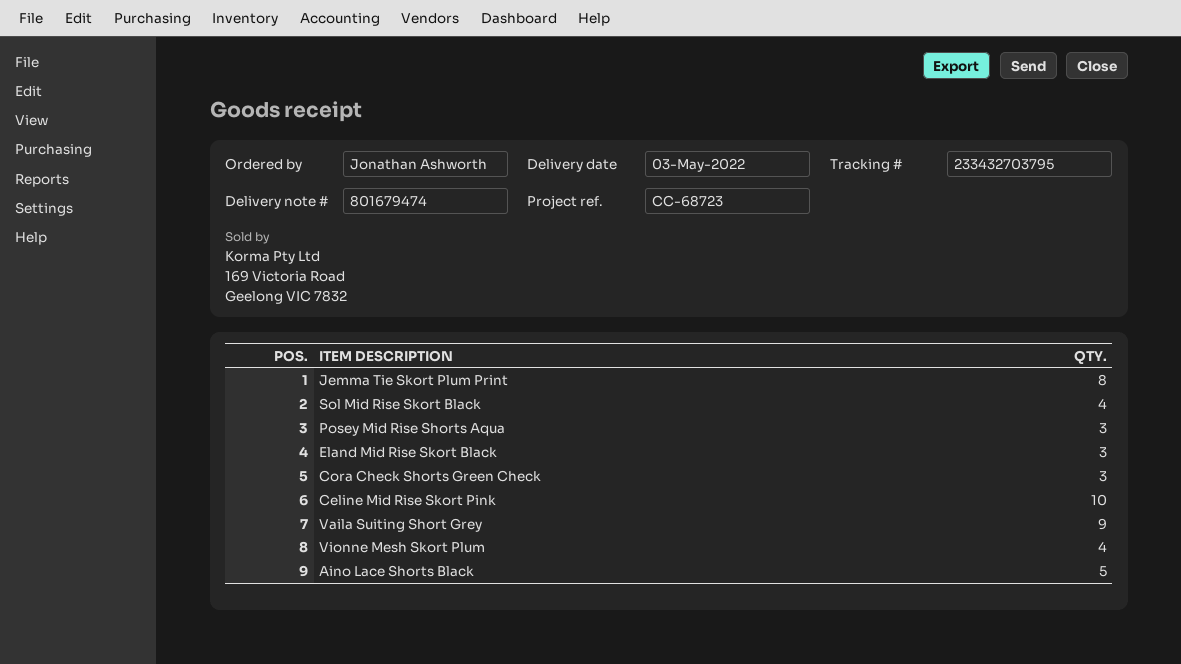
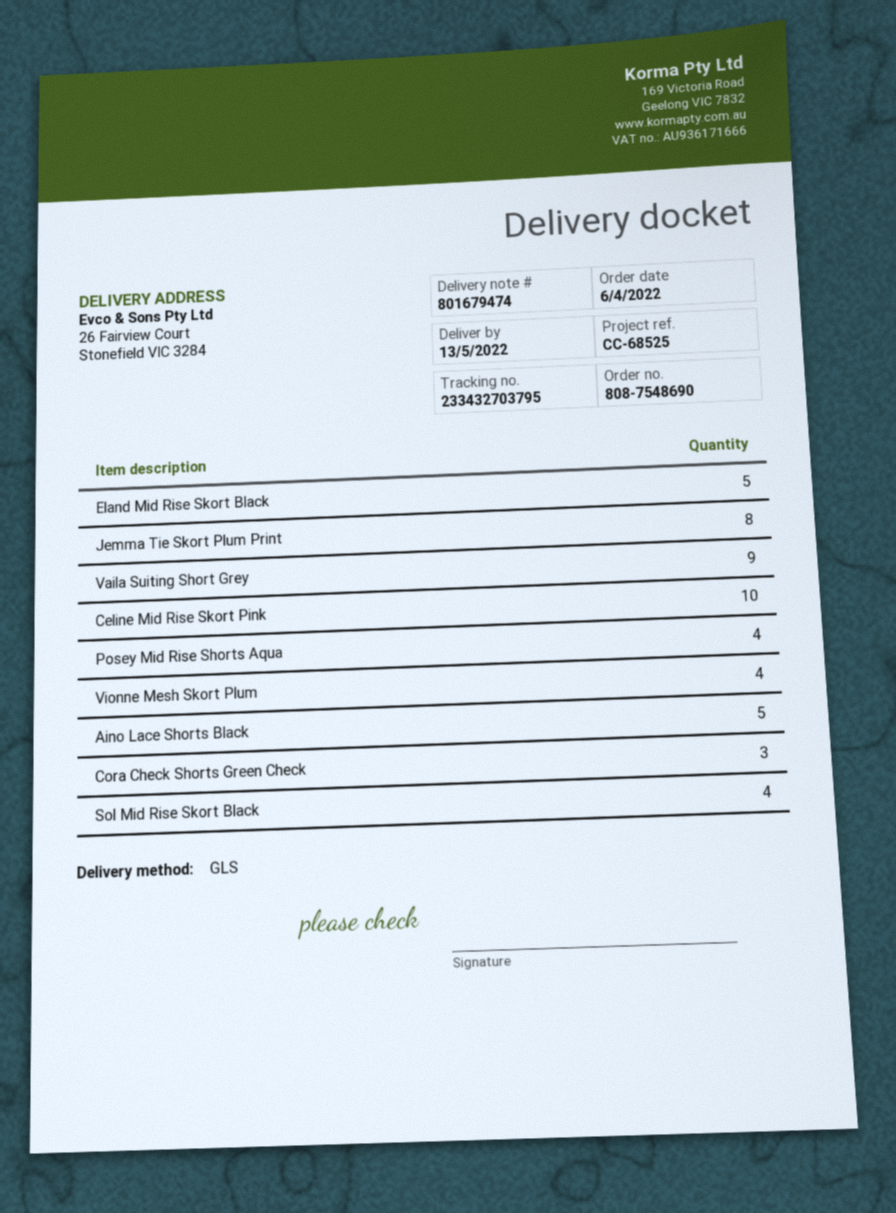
delivery date: 2022-05-03 -> 2022-05-13
reference: CC-68723 -> CC-68525
Posey Mid Rise Shorts Aqua: 3 -> 4
Eland Mid Rise Skort Black: 3 -> 5

